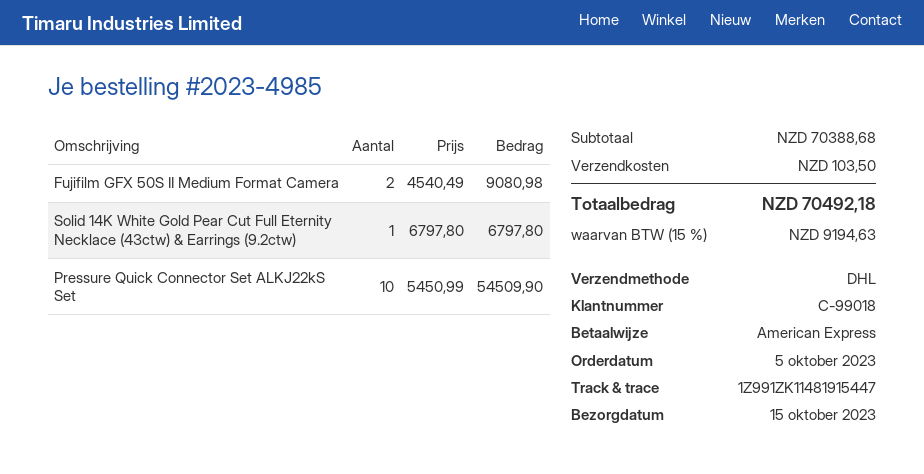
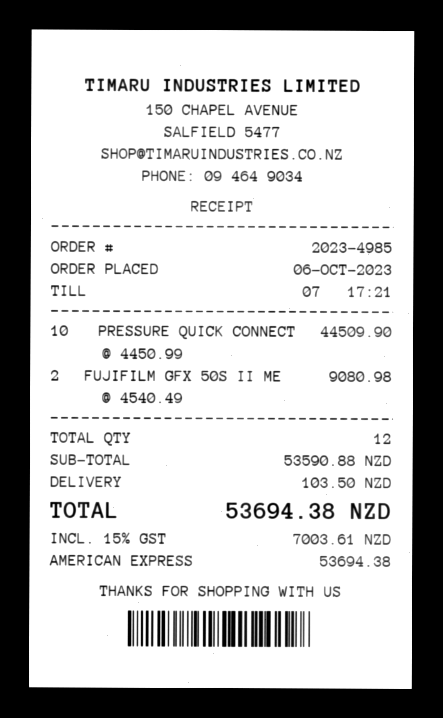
order date: 2023-10-05 -> 2023-10-06
Solid 14K White Gold Pear Cut Full Eternity Necklace (43ctw) & Earrings (9.2ctw): 1 x 6797.80 = 6797.80 -> none
Pressure Quick Connector Set ALKJ22kS Set: 10 x 5450.99 = 54509.90 -> 10 x 4450.99 = 44509.90
subtotal: 70388.68 -> 53590.88
tax: 15% = 9194.63 -> 15% = 7003.61
total: 70492.18 -> 53694.38

